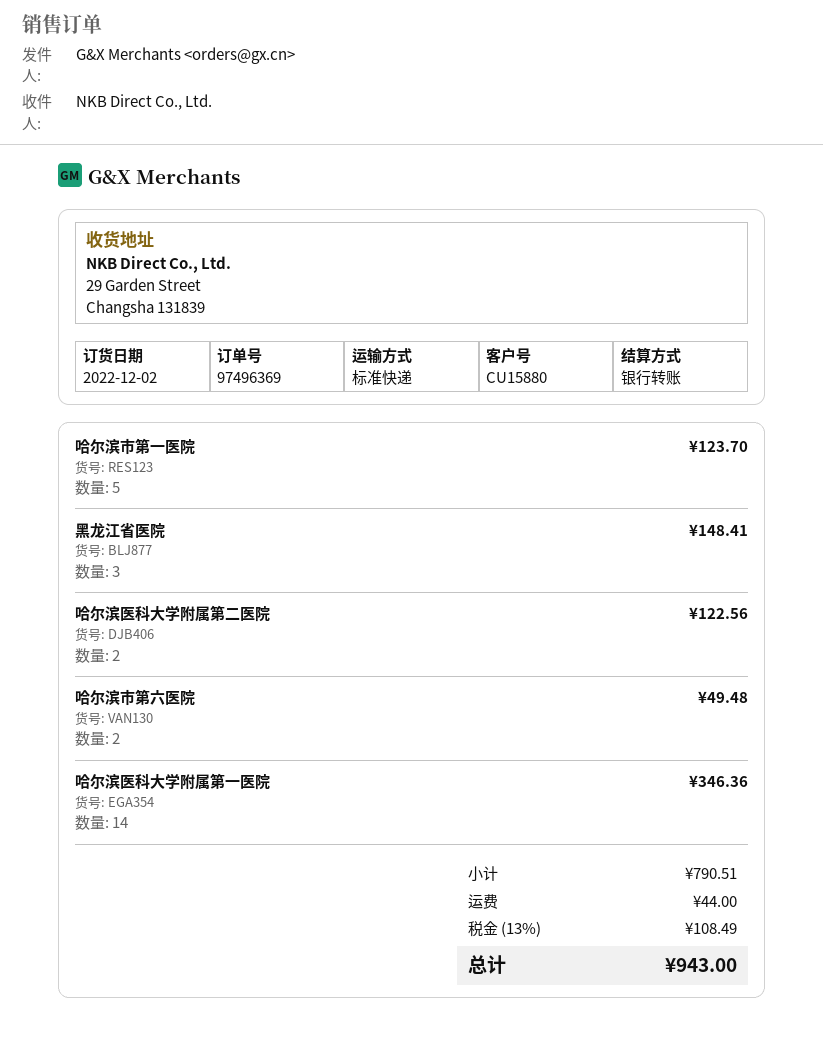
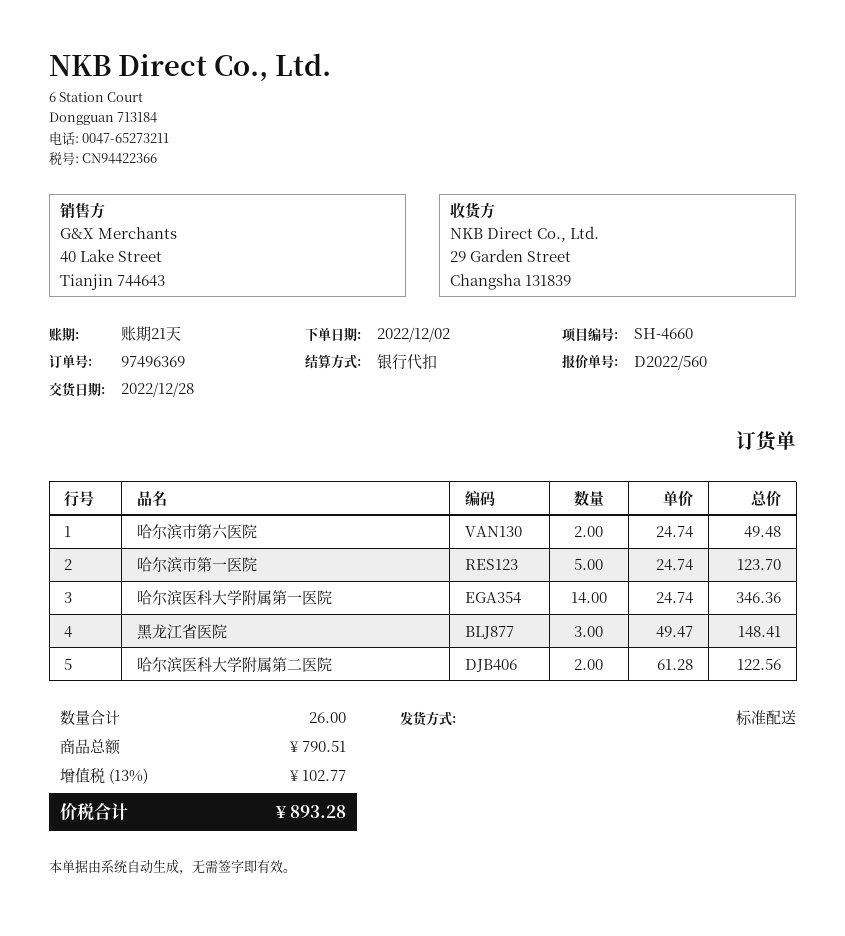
payment method: bank transfer -> direct debit
shipping: 44.00 -> none
tax: 13% = 108.49 -> 13% = 102.77
total: 943.00 -> 893.28

